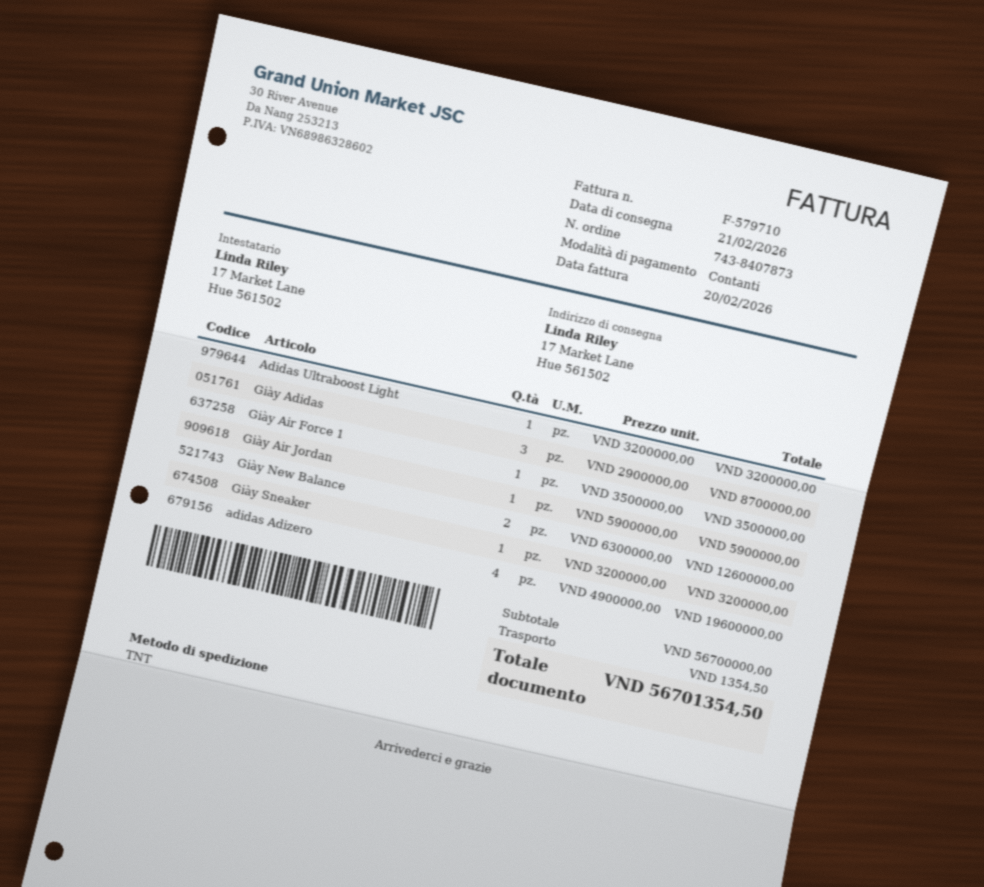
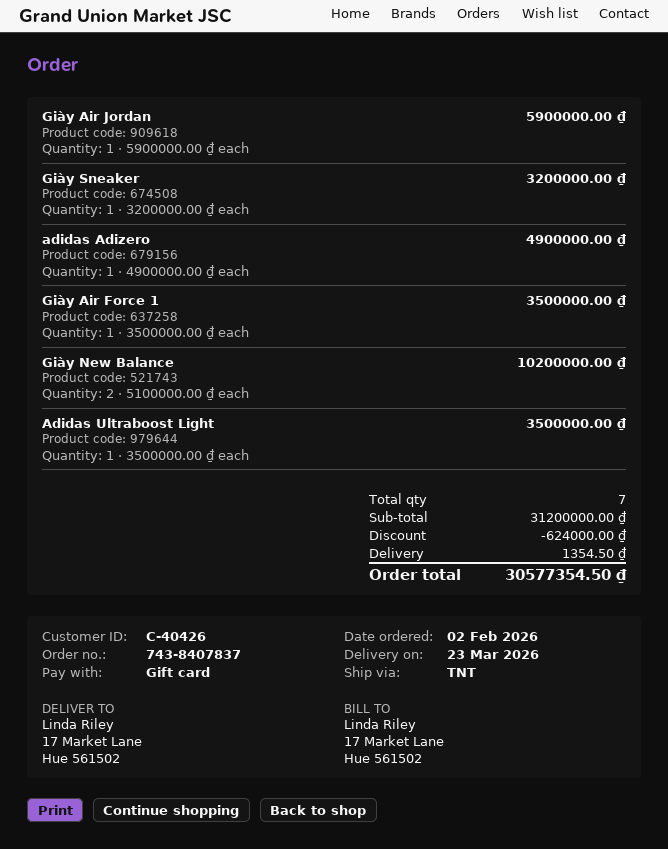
order number: 743-8407873 -> 743-8407837
delivery date: 2026-02-21 -> 2026-03-23
payment method: cash -> gift card
Adidas Ultraboost Light: 1 x 3200000.00 = 3200000.00 -> 1 x 3500000.00 = 3500000.00
Giày Adidas: 3 x 2900000.00 = 8700000.00 -> none
Giày New Balance: 2 x 6300000.00 = 12600000.00 -> 2 x 5100000.00 = 10200000.00
adidas Adizero: 4 x 4900000.00 = 19600000.00 -> 1 x 4900000.00 = 4900000.00
subtotal: 56700000.00 -> 31200000.00
discount: none -> 624000.00
total: 56701354.50 -> 30577354.50

